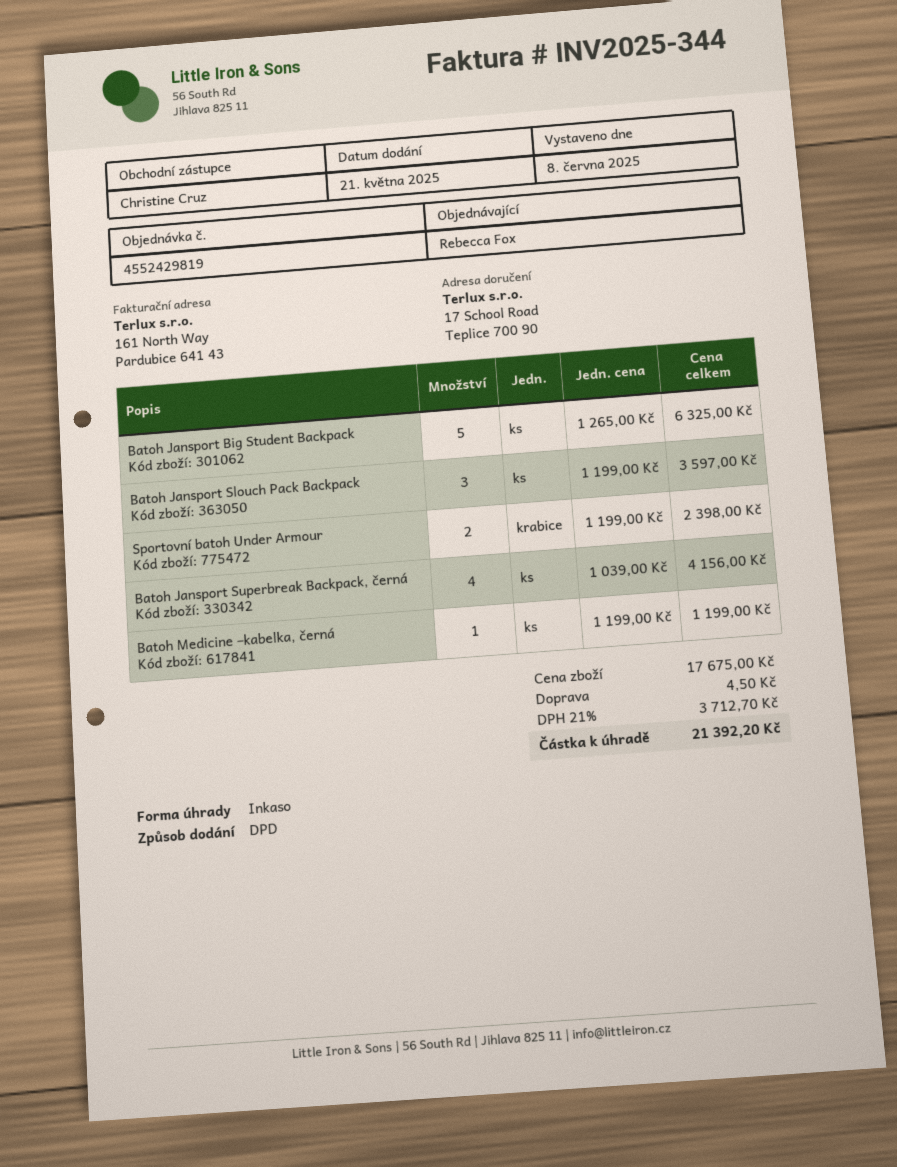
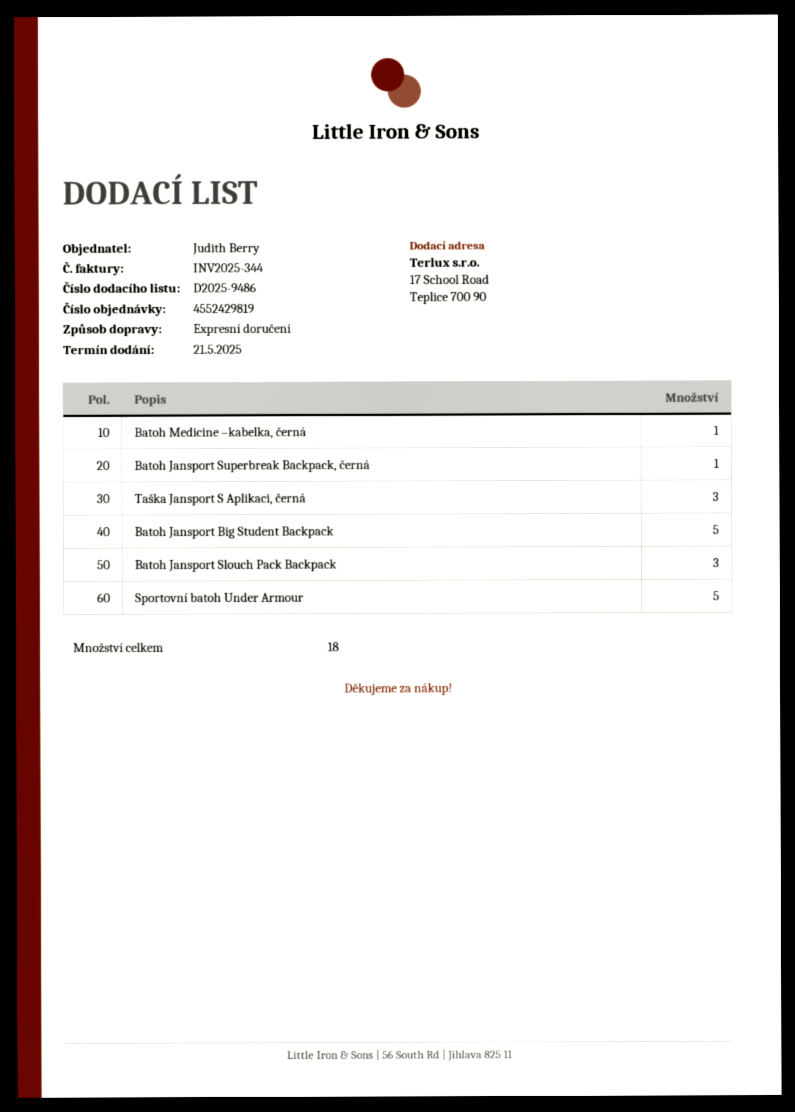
ordered by: Rebecca Fox -> Judith Berry
shipping method: DPD -> express
Sportovní batoh Under Armour: 2 -> 5
Batoh Jansport Superbreak Backpack, černá: 4 -> 1
Taška Jansport S Aplikaci, černá: none -> 3

